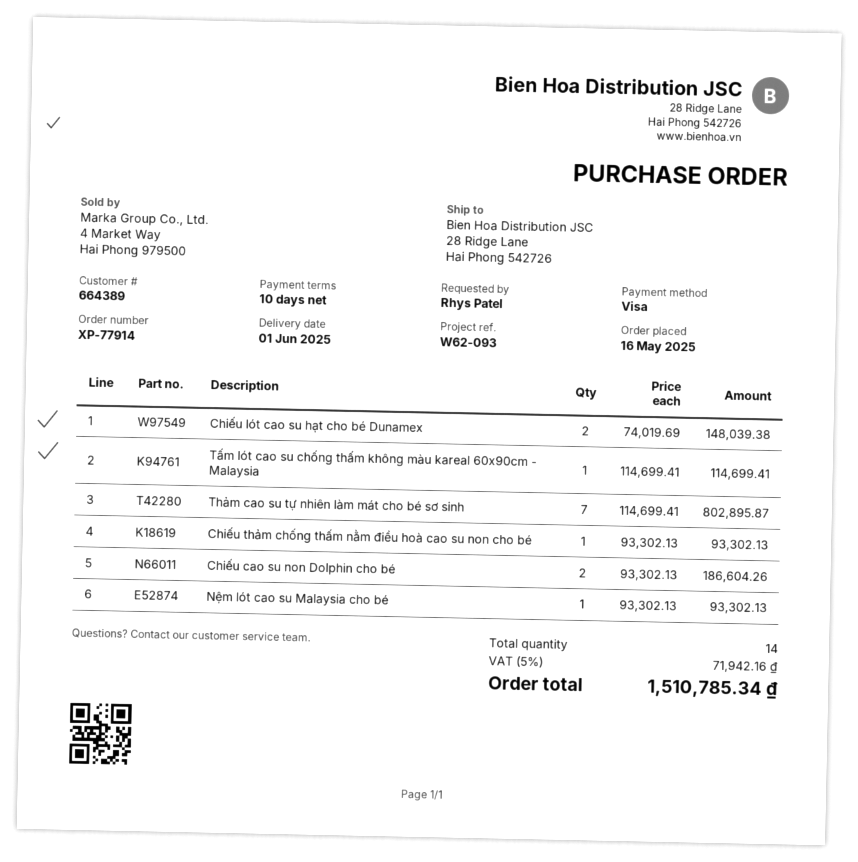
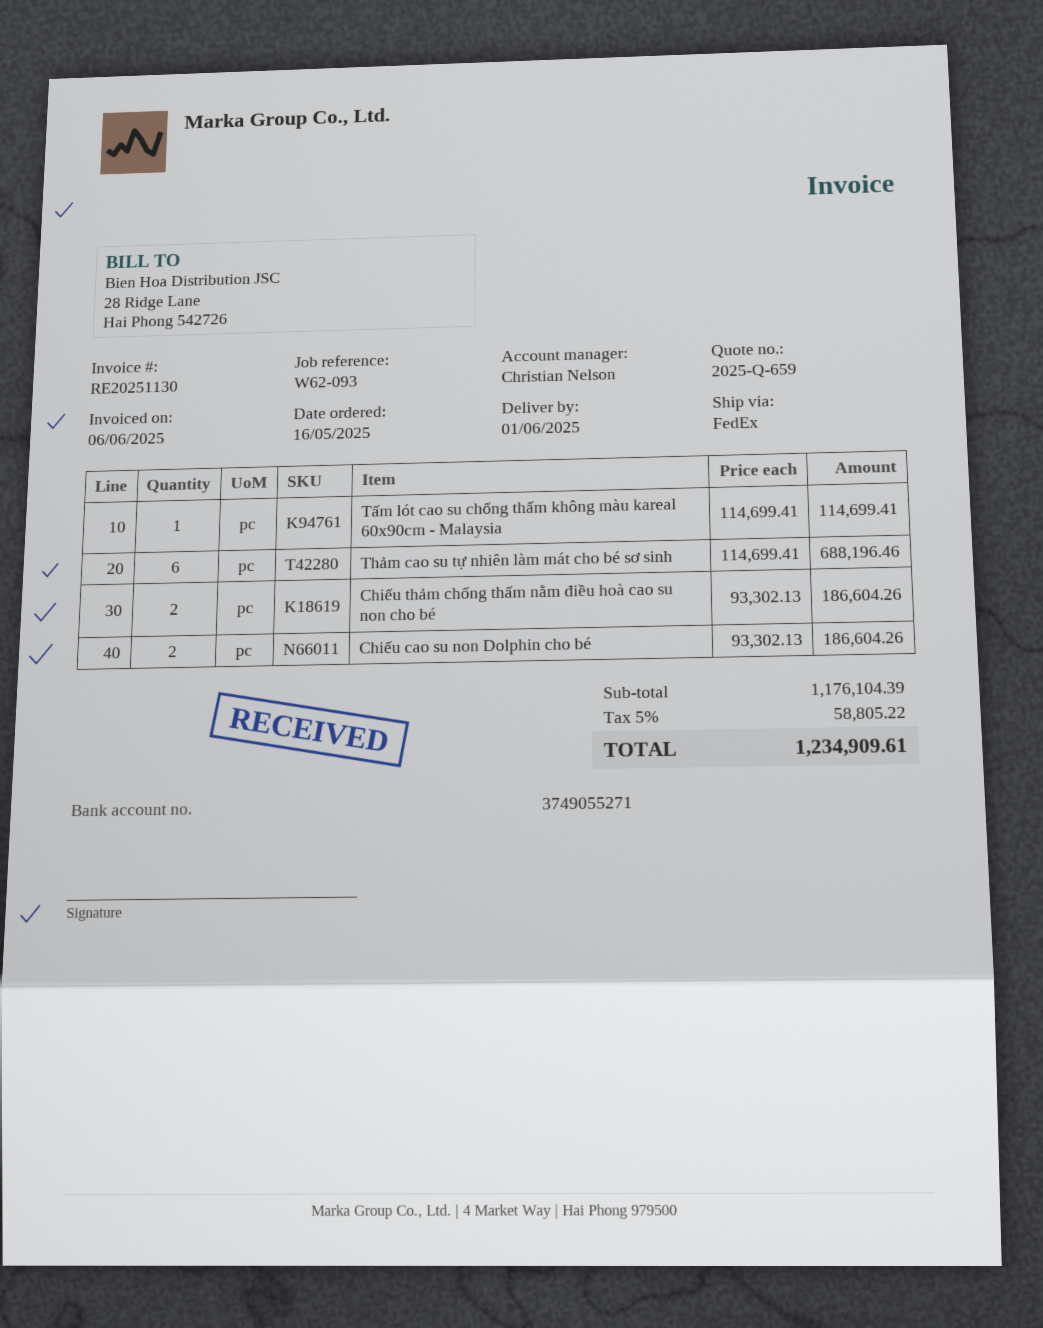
Chiếu lót cao su hạt cho bé Dunamex: 2 x 74019.69 = 148039.38 -> none
Thảm cao su tự nhiên làm mát cho bé sơ sinh: 7 x 114699.41 = 802895.87 -> 6 x 114699.41 = 688196.46
Chiếu thảm chống thấm nằm điều hoà cao su non cho bé: 1 x 93302.13 = 93302.13 -> 2 x 93302.13 = 186604.26
Nệm lót cao su Malaysia cho bé: 1 x 93302.13 = 93302.13 -> none
tax: 5% = 71942.16 -> 5% = 58805.22
total: 1510785.34 -> 1234909.61

